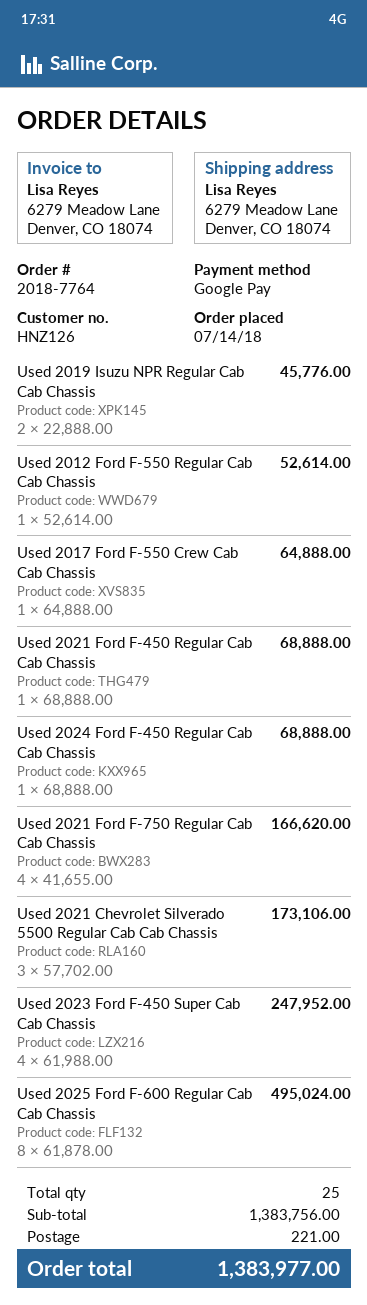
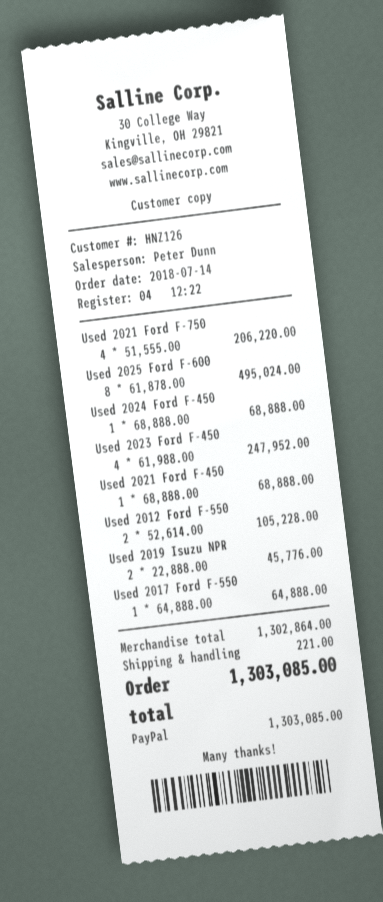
payment method: Google Pay -> PayPal
Used 2012 Ford F-550 Regular Cab Cab Chassis: 1 x 52614.00 = 52614.00 -> 2 x 52614.00 = 105228.00
Used 2021 Ford F-750 Regular Cab Cab Chassis: 4 x 41655.00 = 166620.00 -> 4 x 51555.00 = 206220.00
Used 2021 Chevrolet Silverado 5500 Regular Cab Cab Chassis: 3 x 57702.00 = 173106.00 -> none
subtotal: 1383756.00 -> 1302864.00
total: 1383977.00 -> 1303085.00

